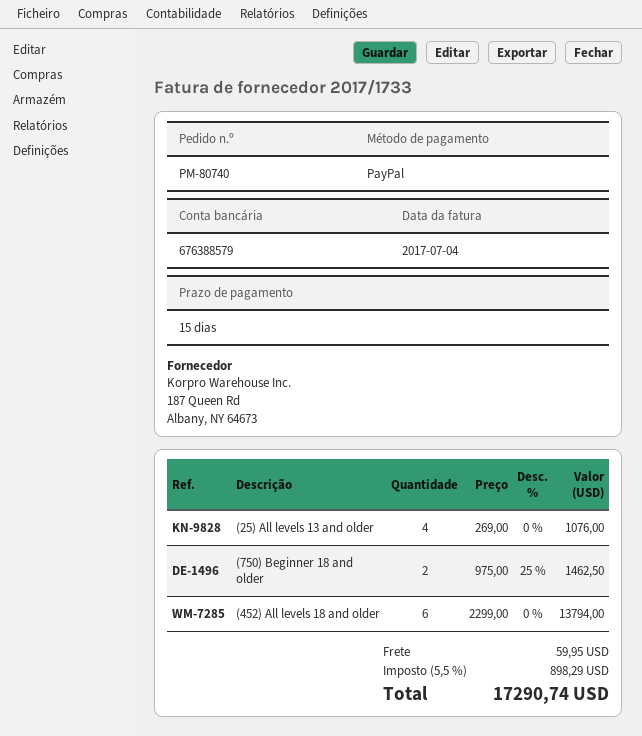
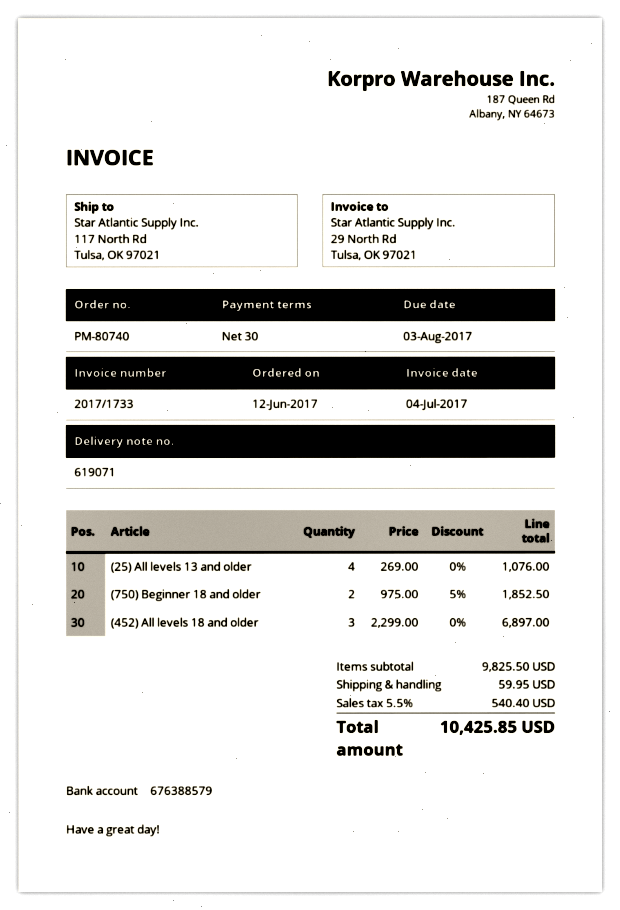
payment terms: 15 days -> 30 days
(750) Beginner 18 and older: 2 x 975.00 - 25% = 1462.50 -> 2 x 975.00 - 5% = 1852.50
(452) All levels 18 and older: 6 x 2299.00 = 13794.00 -> 3 x 2299.00 = 6897.00
tax: 5.5% = 898.29 -> 5.5% = 540.40
total: 17290.74 -> 10425.85

